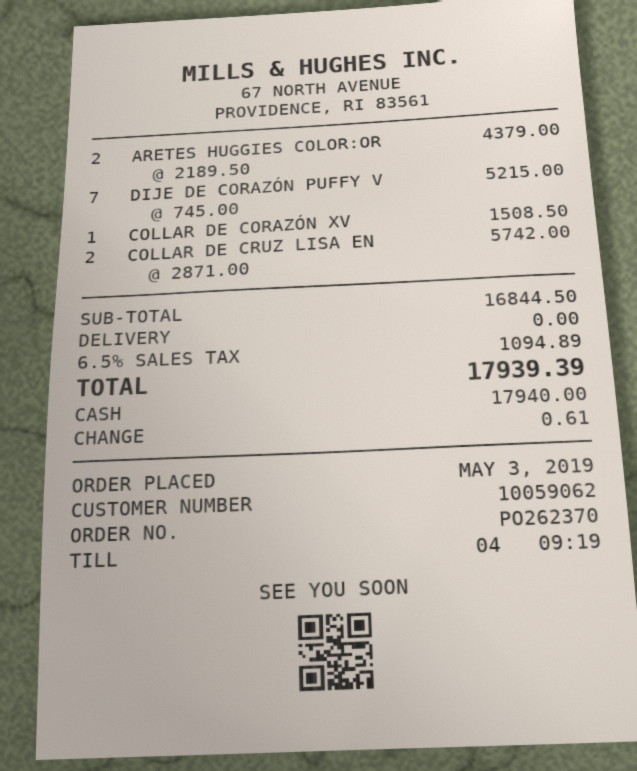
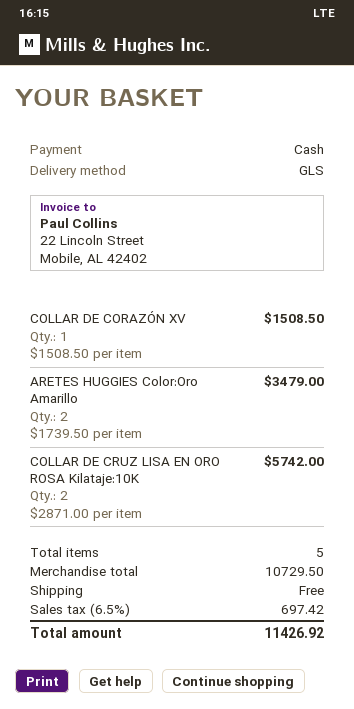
ARETES HUGGIES COLOR:OR: 2 x 2189.50 = 4379.00 -> 2 x 1739.50 = 3479.00
DIJE DE CORAZÓN PUFFY V: 7 x 745.00 = 5215.00 -> none
subtotal: 16844.50 -> 10729.50
tax: 6.5% = 1094.89 -> 6.5% = 697.42
total: 17939.39 -> 11426.92

